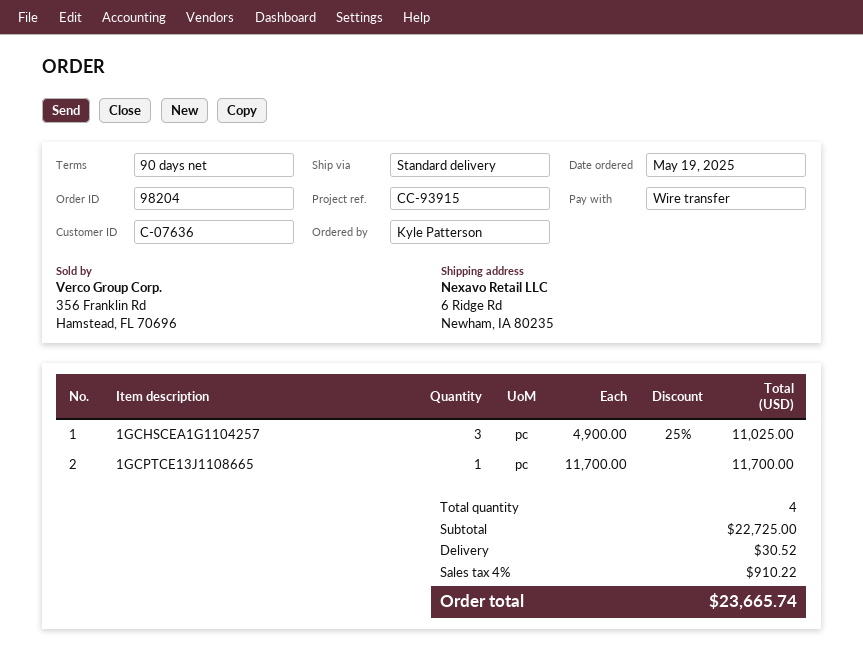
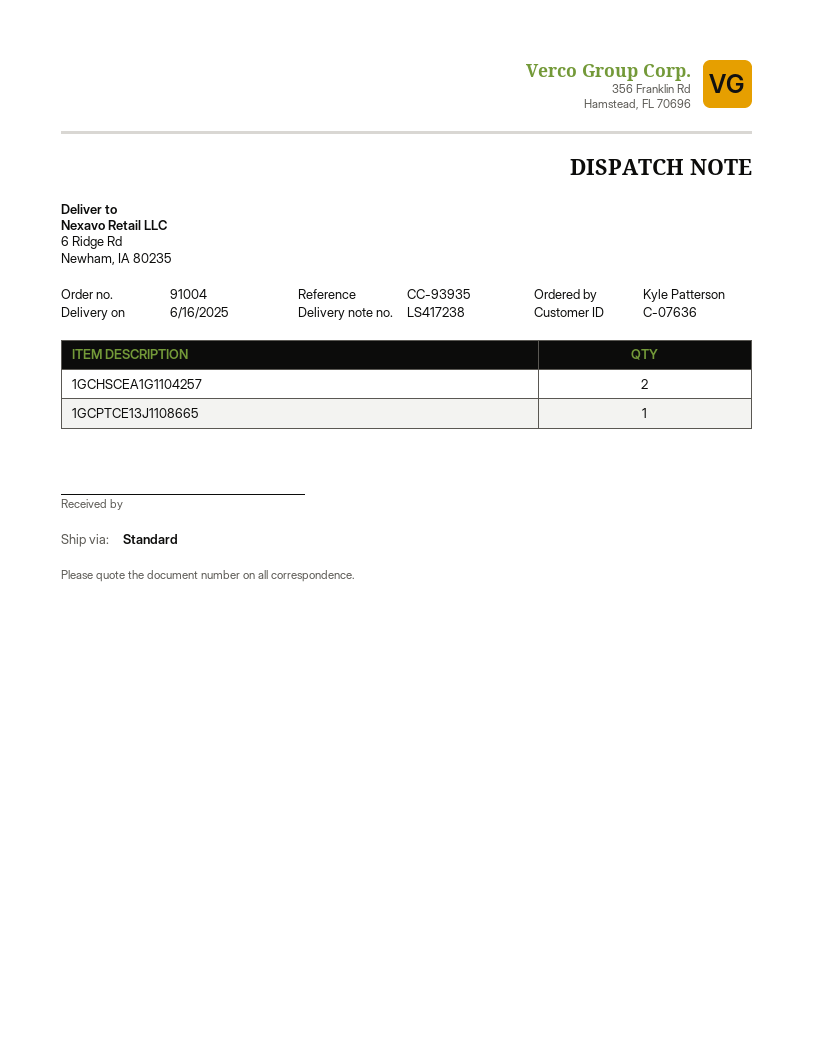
order number: 98204 -> 91004
reference: CC-93915 -> CC-93935
1GCHSCEA1G1104257: 3 -> 2

